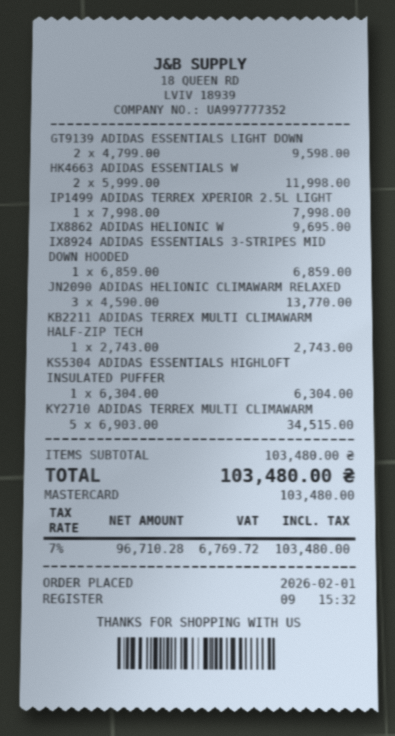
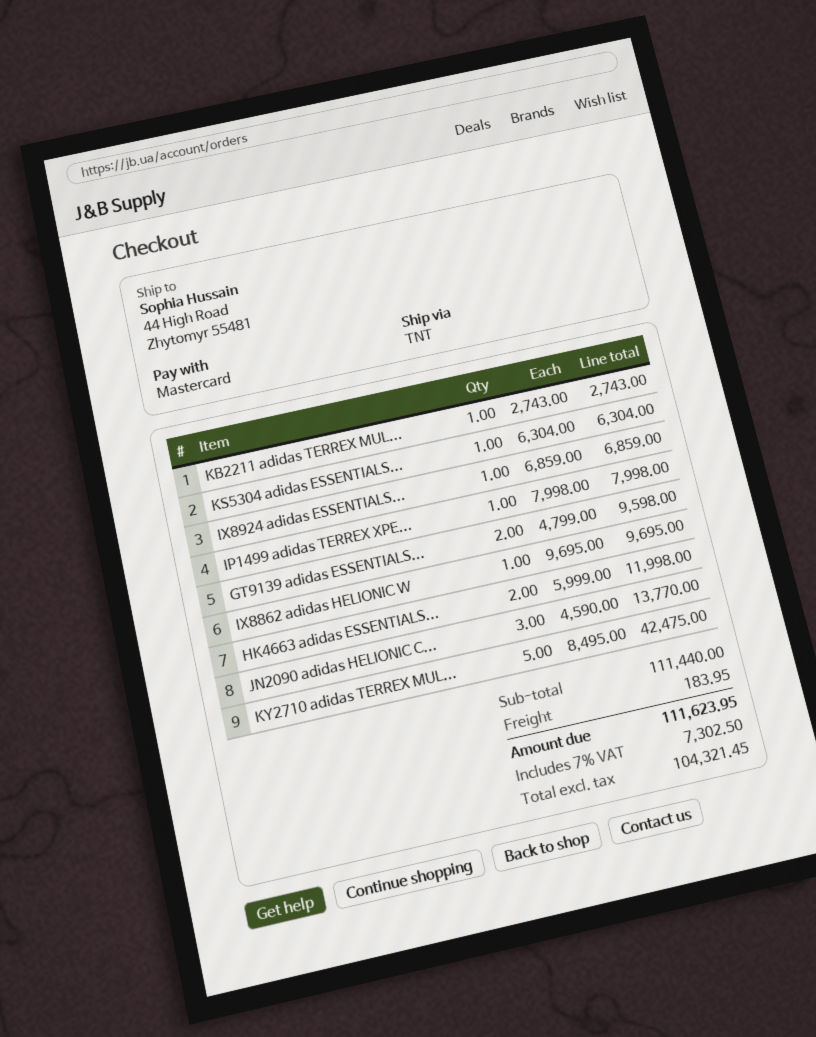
KY2710 ADIDAS TERREX MULTI CLIMAWARM: 5 x 6903.00 = 34515.00 -> 5 x 8495.00 = 42475.00
subtotal: 103480.00 -> 111440.00
shipping: none -> 183.95
net: 96710.28 -> 104321.45
tax: 7% = 6769.72 -> 7% = 7302.50
total: 103480.00 -> 111623.95

